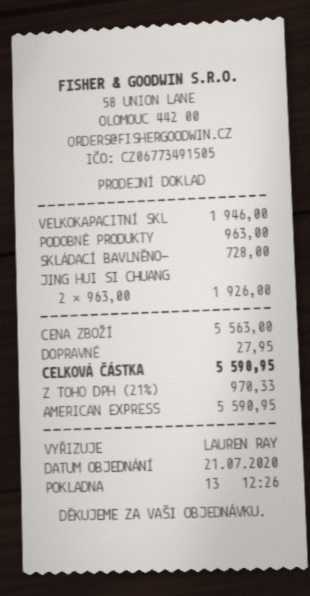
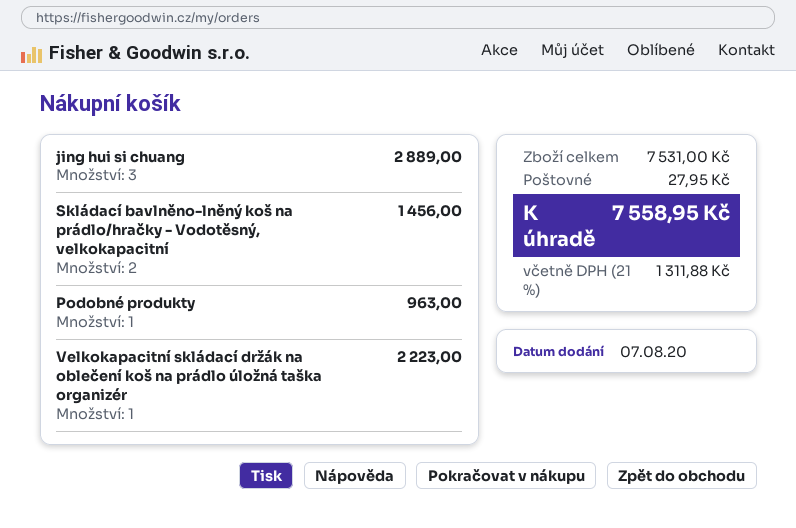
VELKOKAPACITNÍ SKL: 1 for 1946.00 -> 1 for 2223.00
SKLÁDACÍ BAVLNĚNO-: 1 for 728.00 -> 2 for 1456.00
JING HUI SI CHUANG: 2 for 1926.00 -> 3 for 2889.00
subtotal: 5563.00 -> 7531.00
tax: 21% = 970.33 -> 21% = 1311.88
total: 5590.95 -> 7558.95

